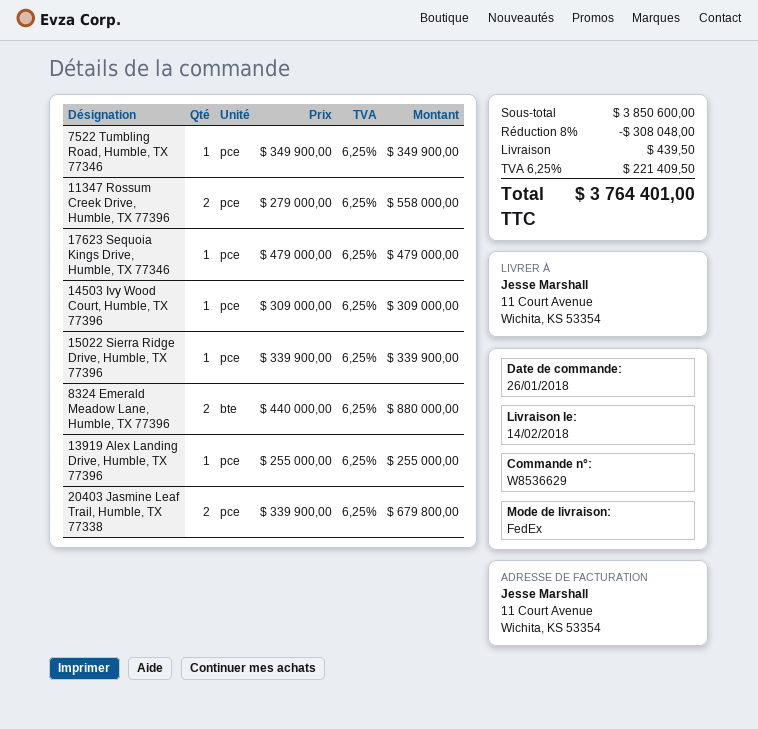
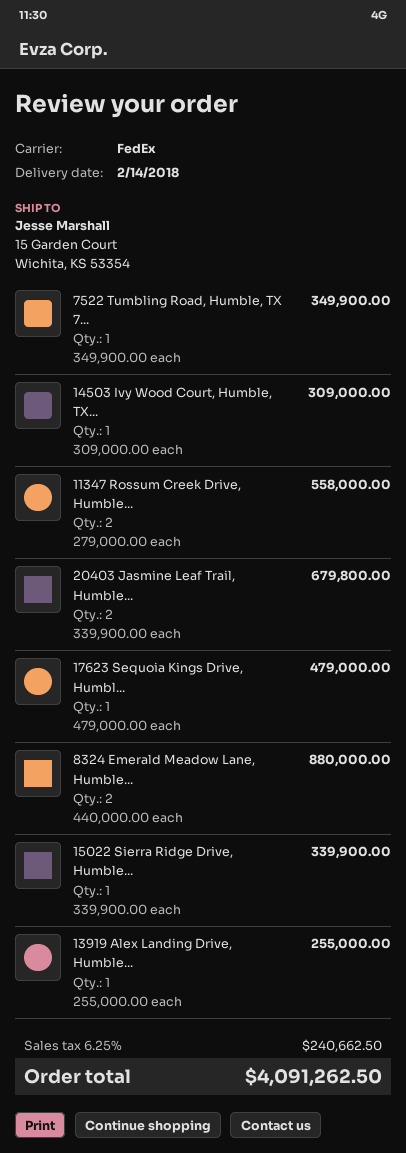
ship to: 11 Court Avenue, Wichita, KS 53354 -> 15 Garden Court, Wichita, KS 53354
discount: 8% = 308048.00 -> none
shipping: 439.50 -> none
tax: 6.25% = 221409.50 -> 6.25% = 240662.50
total: 3764401.00 -> 4091262.50

